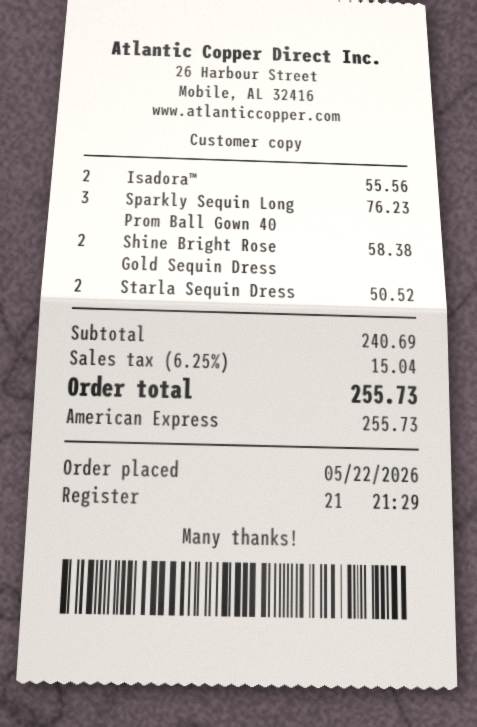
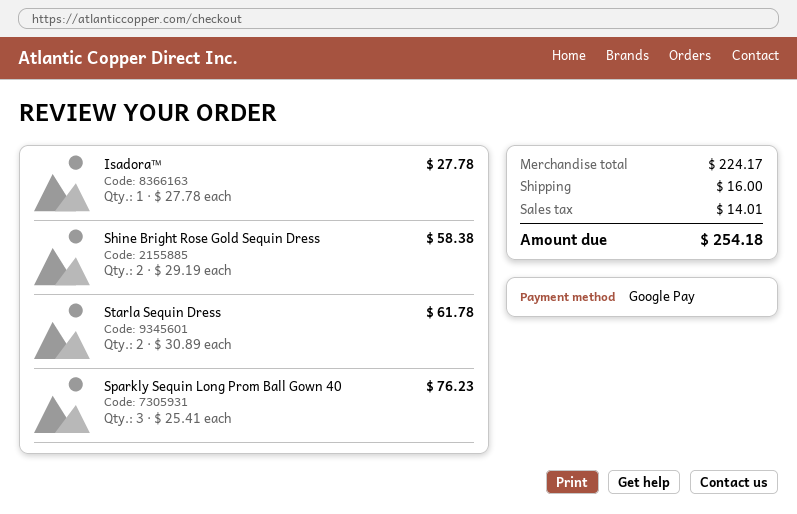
payment method: American Express -> Google Pay
Isadora™: 2 for 55.56 -> 1 for 27.78
Starla Sequin Dress: 2 for 50.52 -> 2 for 61.78
subtotal: 240.69 -> 224.17
shipping: none -> 16.00
tax: 15.04 -> 14.01
total: 255.73 -> 254.18

